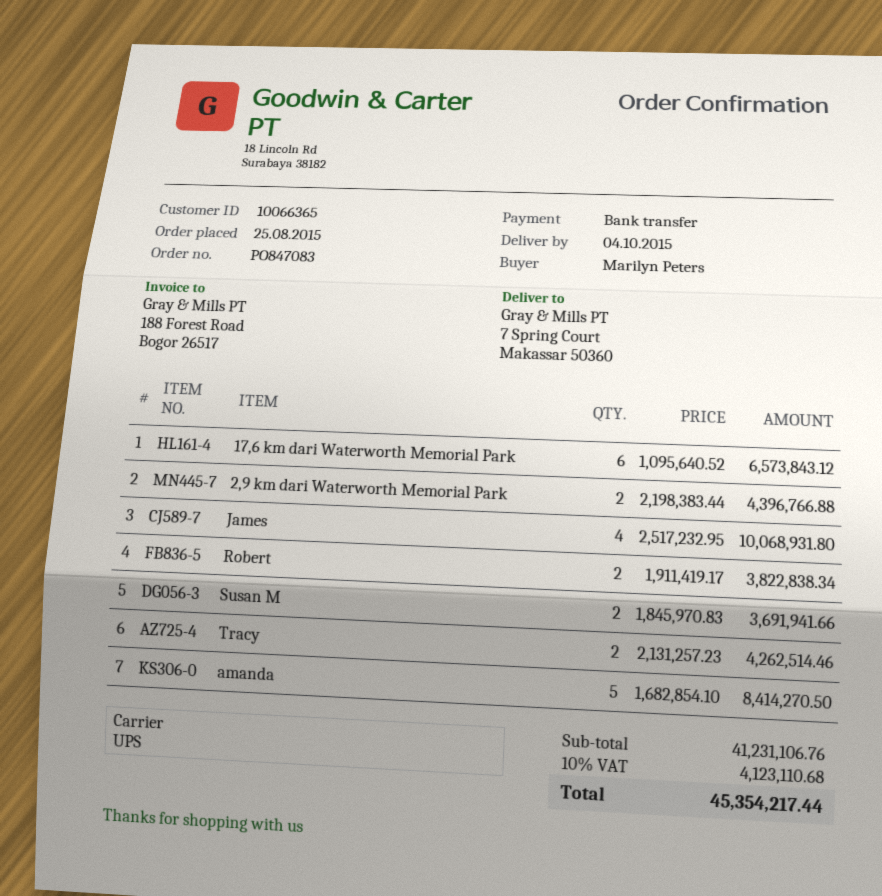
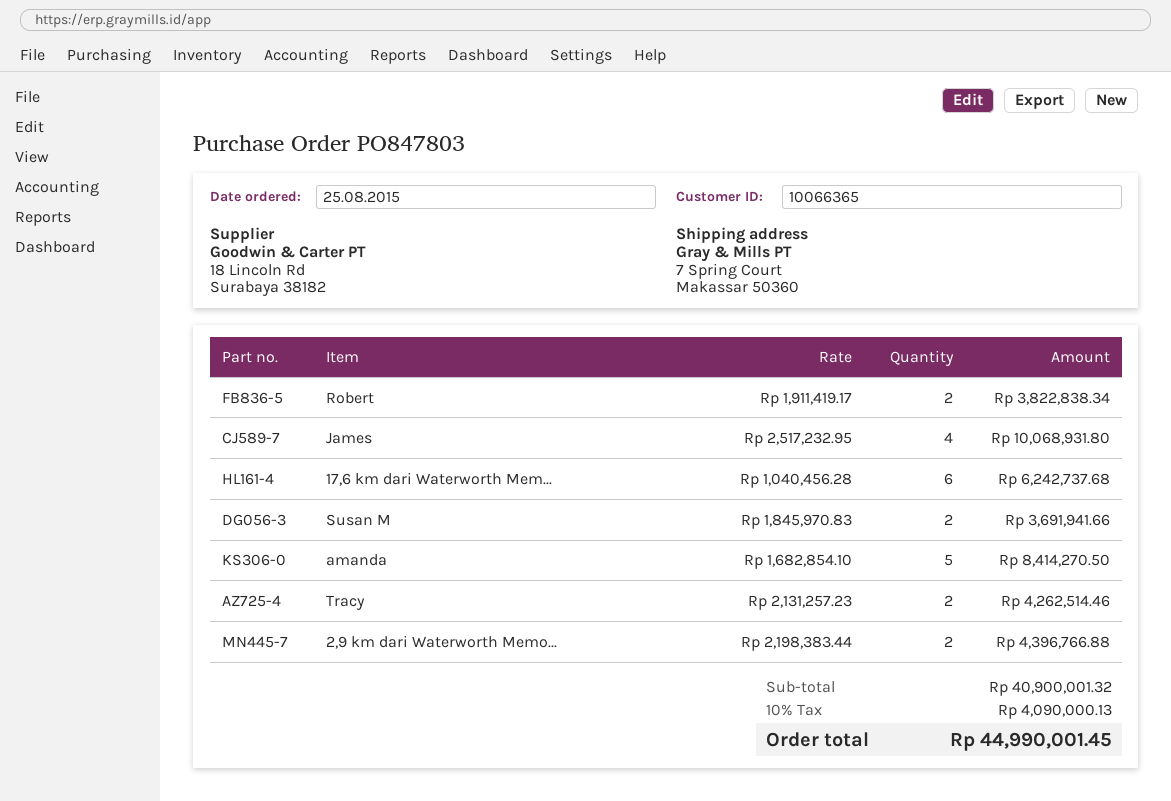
order number: PO847083 -> PO847803
17,6 km dari Waterworth Memorial Park: 6 x 1095640.52 = 6573843.12 -> 6 x 1040456.28 = 6242737.68
subtotal: 41231106.76 -> 40900001.32
tax: 10% = 4123110.68 -> 10% = 4090000.13
total: 45354217.44 -> 44990001.45

